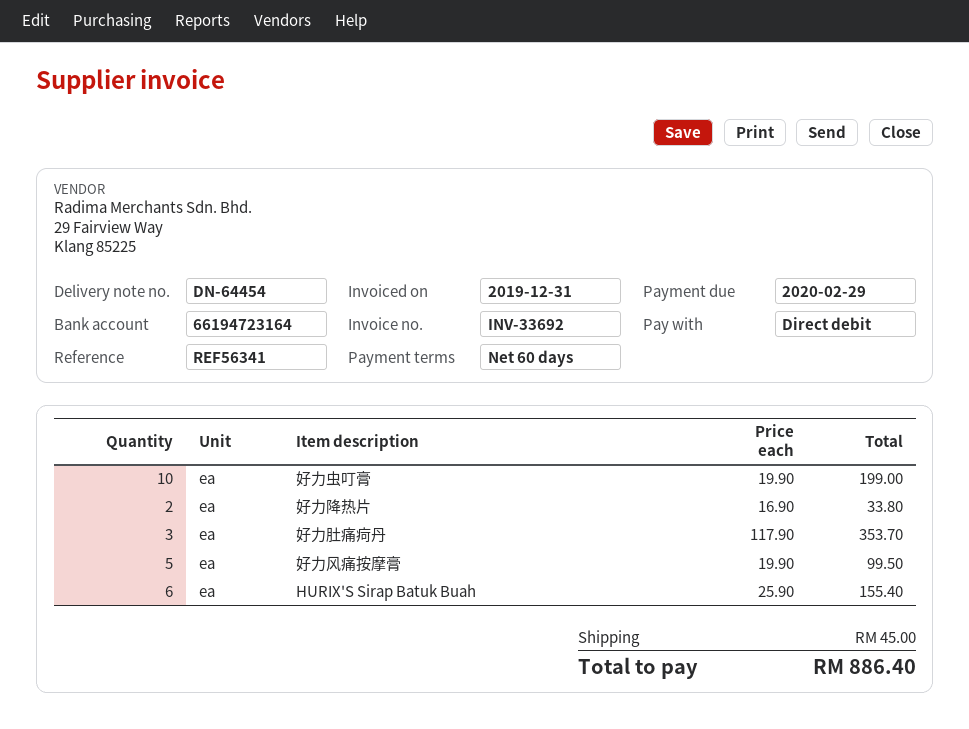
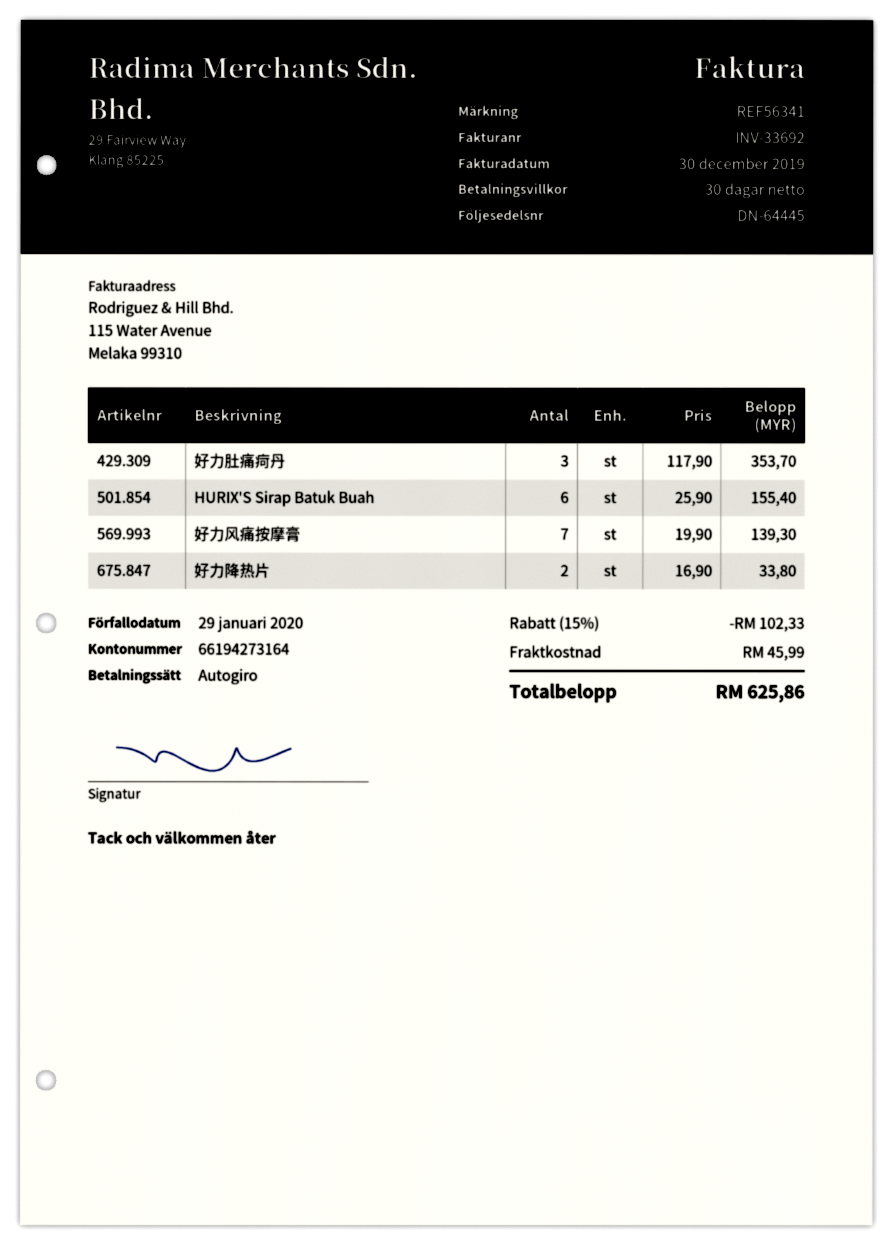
delivery note number: DN-64454 -> DN-64445
invoice date: 2019-12-31 -> 2019-12-30
payment terms: 60 days -> 30 days
due date: 2020-02-29 -> 2020-01-29
bank account: 66194723164 -> 66194273164
好力虫叮膏: 10 x 19.90 = 199.00 -> none
好力风痛按摩膏: 5 x 19.90 = 99.50 -> 7 x 19.90 = 139.30
discount: none -> 15% = 102.33
shipping: 45.00 -> 45.99
total: 886.40 -> 625.86

